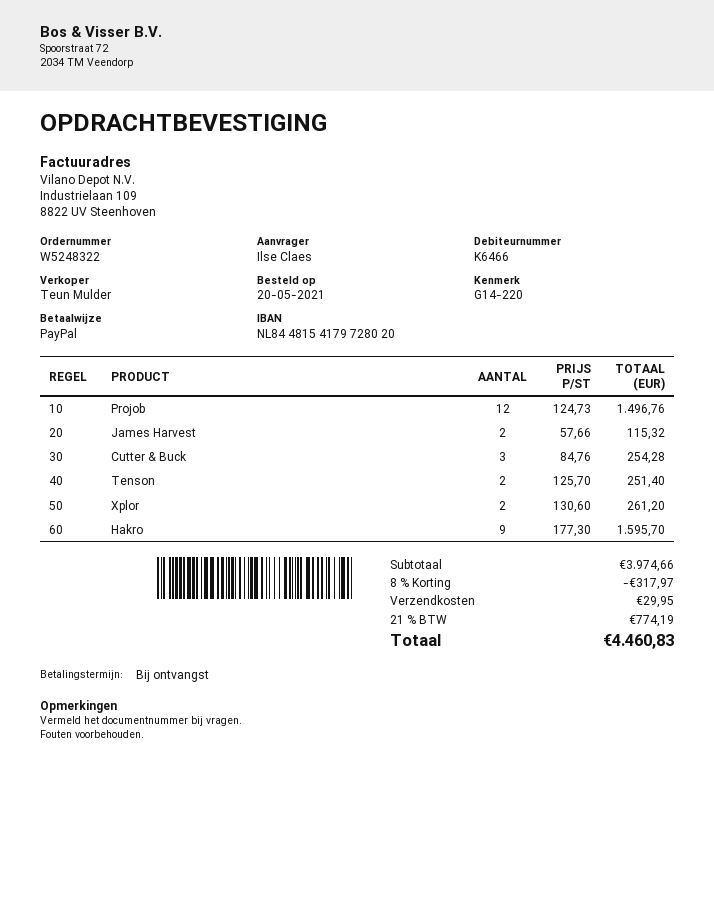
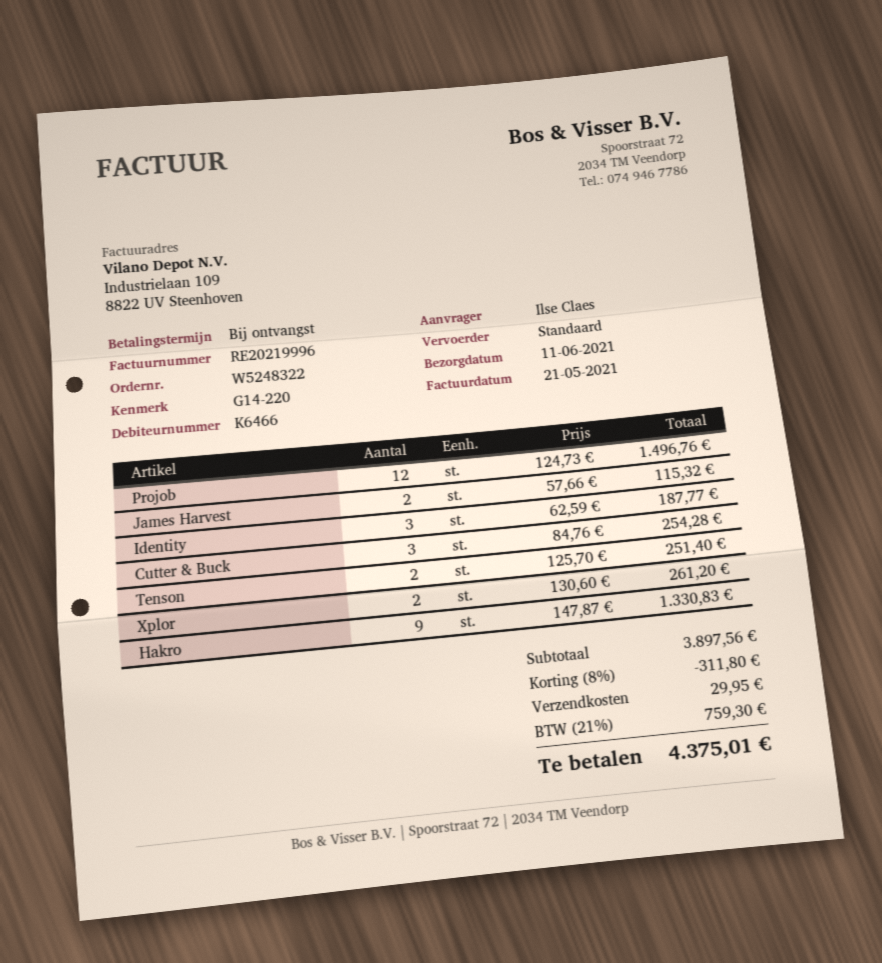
Hakro: 9 x 177.30 = 1595.70 -> 9 x 147.87 = 1330.83
Identity: none -> 3 x 62.59 = 187.77
subtotal: 3974.66 -> 3897.56
discount: 8% = 317.97 -> 8% = 311.80
tax: 21% = 774.19 -> 21% = 759.30
total: 4460.83 -> 4375.01

